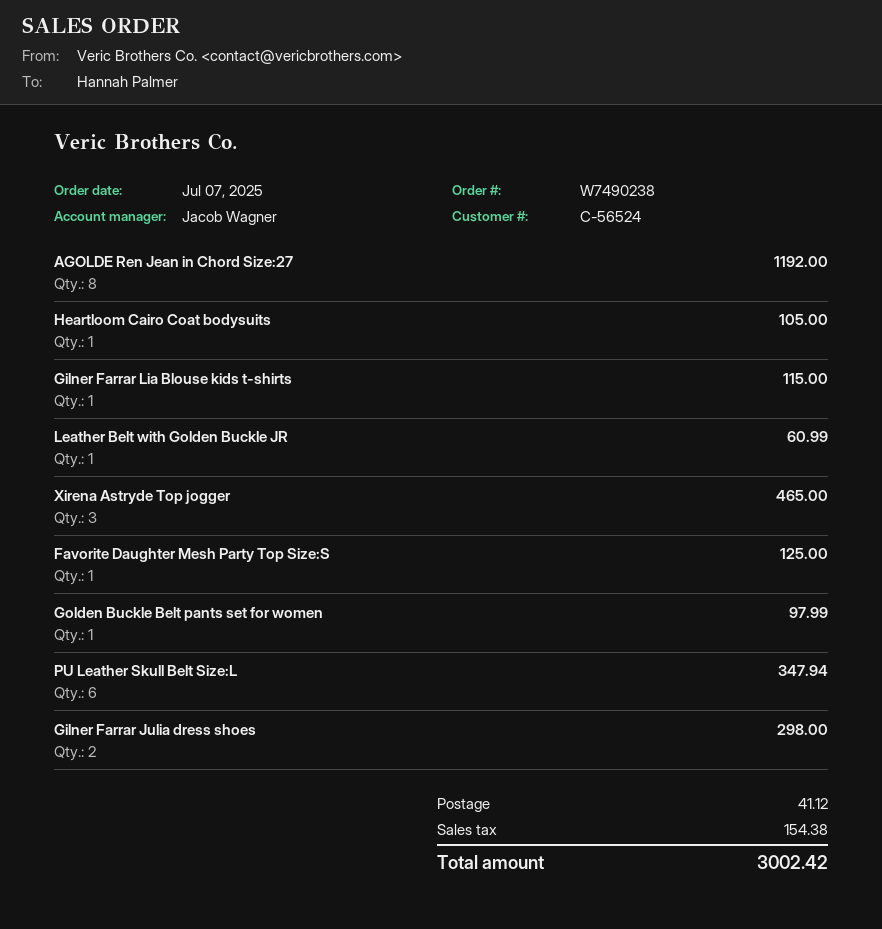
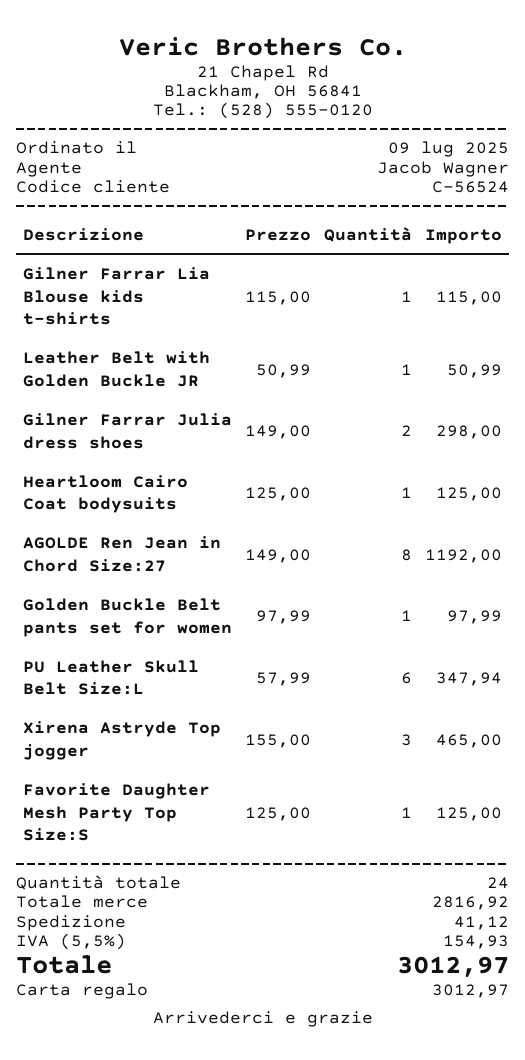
order date: 2025-07-07 -> 2025-07-09
Heartloom Cairo Coat bodysuits: 1 for 105.00 -> 1 for 125.00
Leather Belt with Golden Buckle JR: 1 for 60.99 -> 1 for 50.99
tax: 154.38 -> 154.93
total: 3002.42 -> 3012.97

